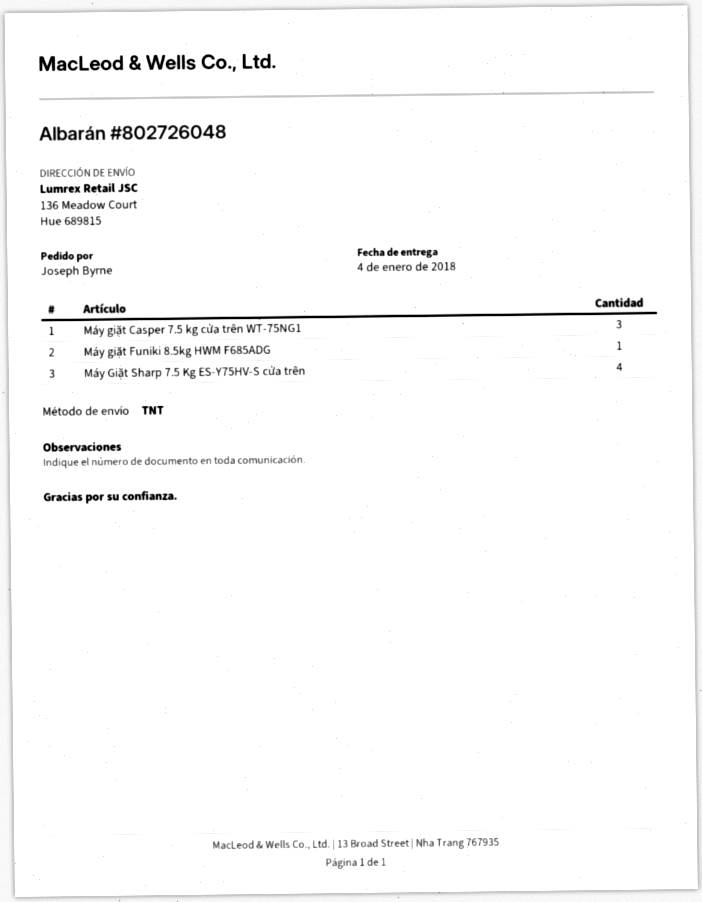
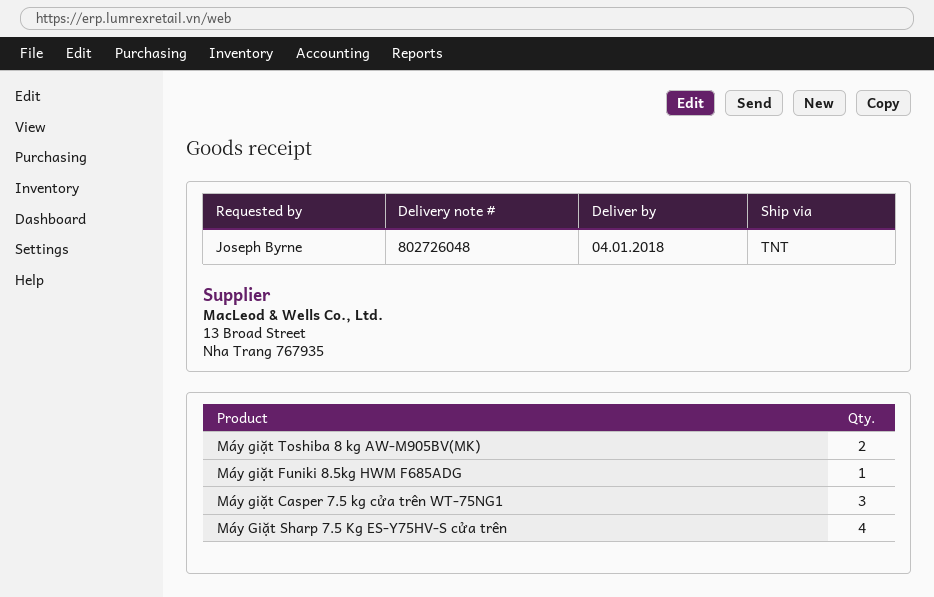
Máy giặt Toshiba 8 kg AW-M905BV(MK): none -> 2

